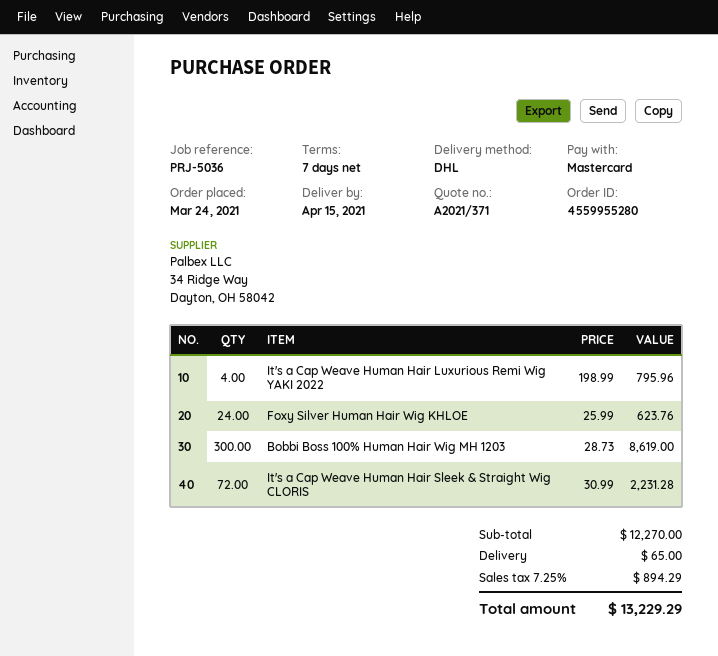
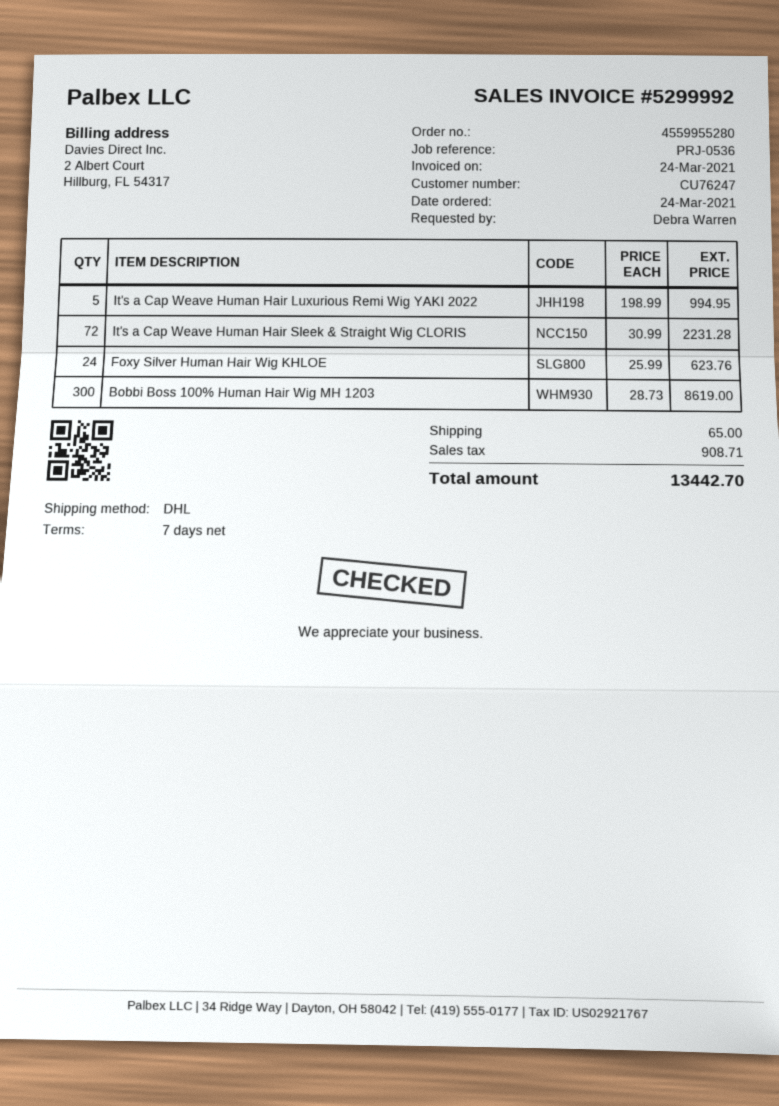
reference: PRJ-5036 -> PRJ-0536
It's a Cap Weave Human Hair Luxurious Remi Wig YAKI 2022: 4 x 198.99 = 795.96 -> 5 x 198.99 = 994.95
tax: 894.29 -> 908.71
total: 13229.29 -> 13442.70

